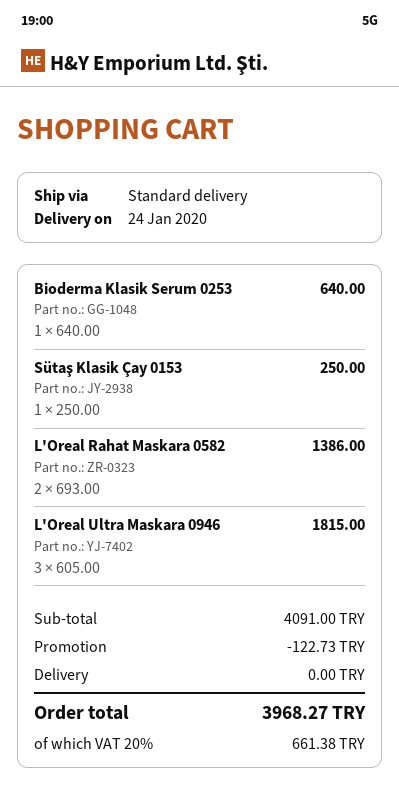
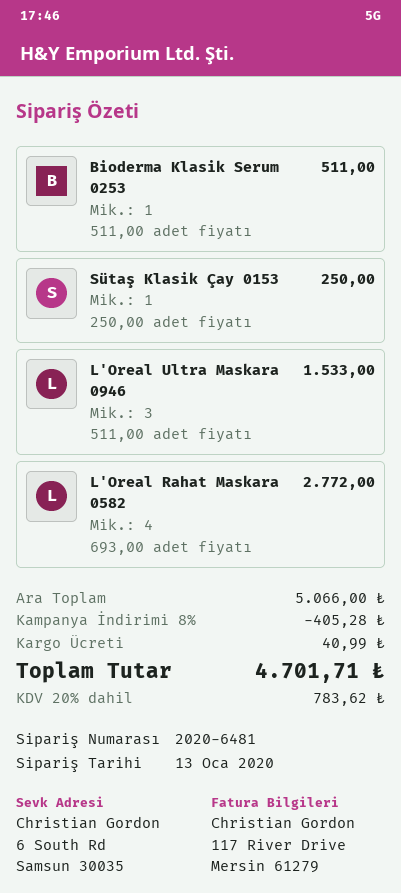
Bioderma Klasik Serum 0253: 1 x 640.00 = 640.00 -> 1 x 511.00 = 511.00
L'Oreal Rahat Maskara 0582: 2 x 693.00 = 1386.00 -> 4 x 693.00 = 2772.00
L'Oreal Ultra Maskara 0946: 3 x 605.00 = 1815.00 -> 3 x 511.00 = 1533.00
subtotal: 4091.00 -> 5066.00
discount: 122.73 -> 405.28
shipping: 0.00 -> 40.99
tax: 20% = 661.38 -> 20% = 783.62
total: 3968.27 -> 4701.71

